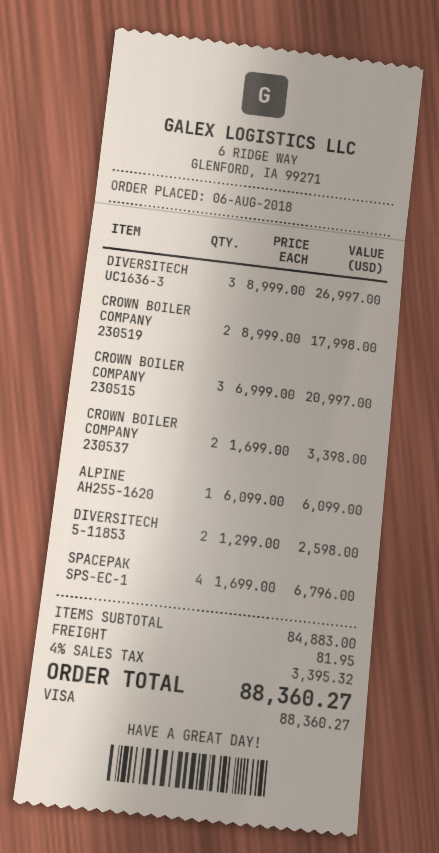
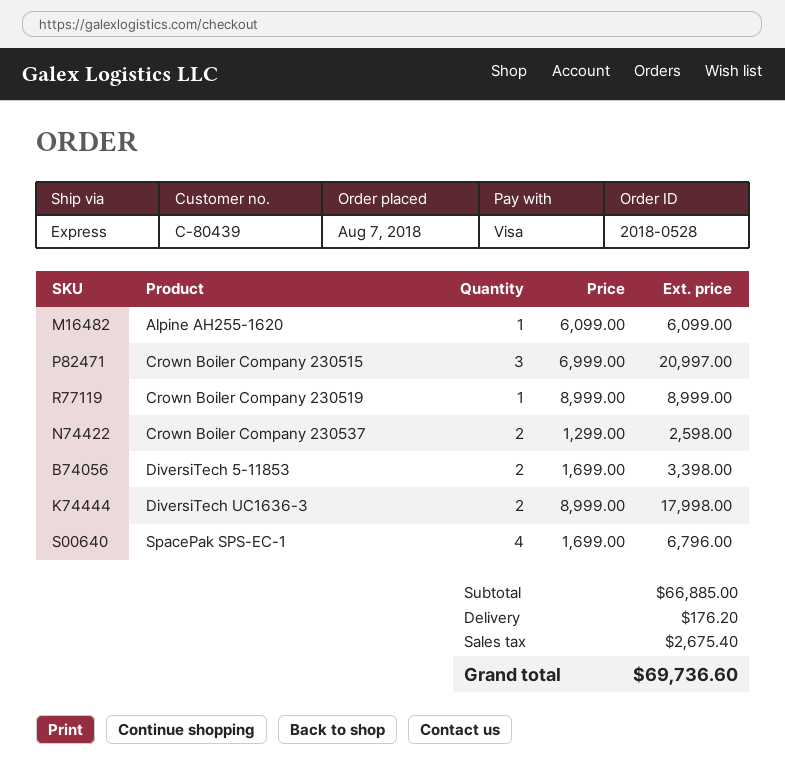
order date: 2018-08-06 -> 2018-08-07
DIVERSITECH UC1636-3: 3 x 8999.00 = 26997.00 -> 2 x 8999.00 = 17998.00
CROWN BOILER COMPANY 230519: 2 x 8999.00 = 17998.00 -> 1 x 8999.00 = 8999.00
CROWN BOILER COMPANY 230537: 2 x 1699.00 = 3398.00 -> 2 x 1299.00 = 2598.00
DIVERSITECH 5-11853: 2 x 1299.00 = 2598.00 -> 2 x 1699.00 = 3398.00
subtotal: 84883.00 -> 66885.00
shipping: 81.95 -> 176.20
tax: 3395.32 -> 2675.40
total: 88360.27 -> 69736.60

